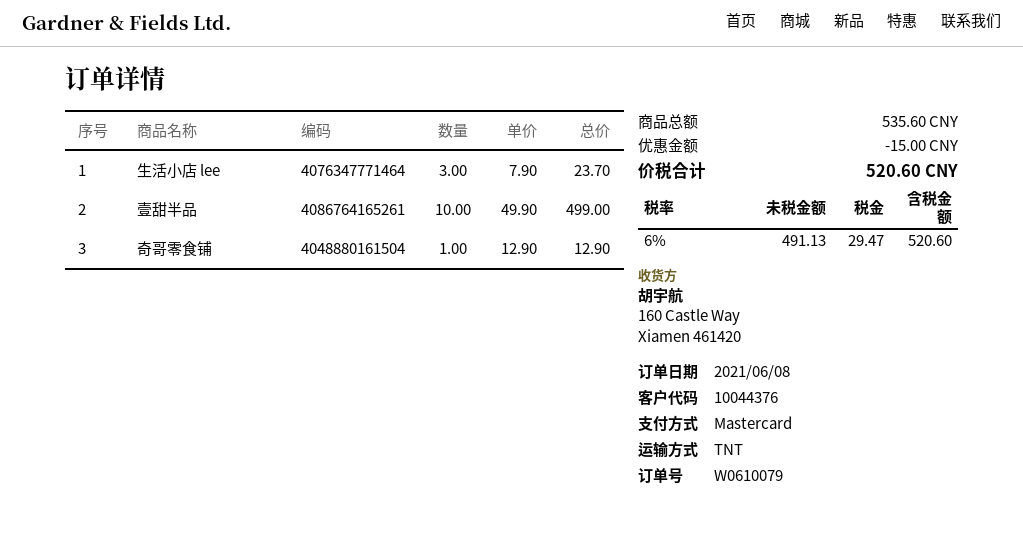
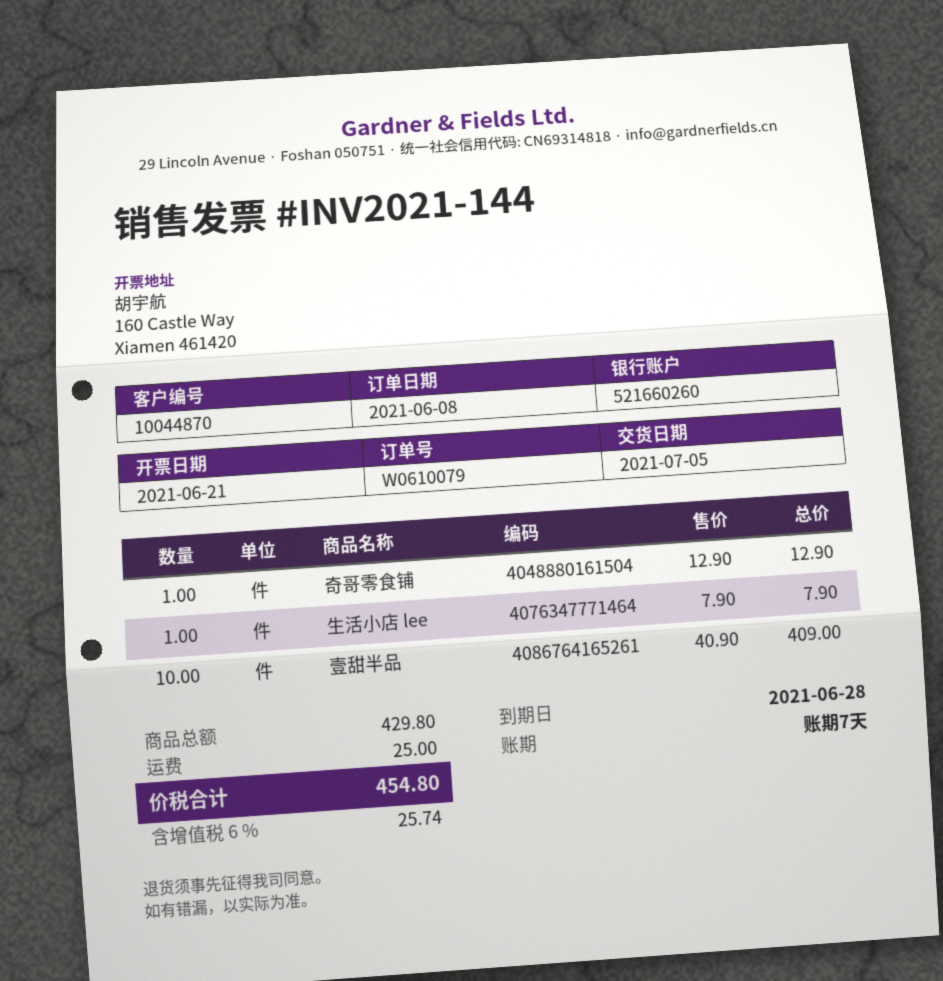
customer number: 10044376 -> 10044870
生活小店 lee: 3 x 7.90 = 23.70 -> 1 x 7.90 = 7.90
壹甜半品: 10 x 49.90 = 499.00 -> 10 x 40.90 = 409.00
subtotal: 535.60 -> 429.80
discount: 15.00 -> none
shipping: none -> 25.00
tax: 6% = 29.47 -> 6% = 25.74
total: 520.60 -> 454.80

